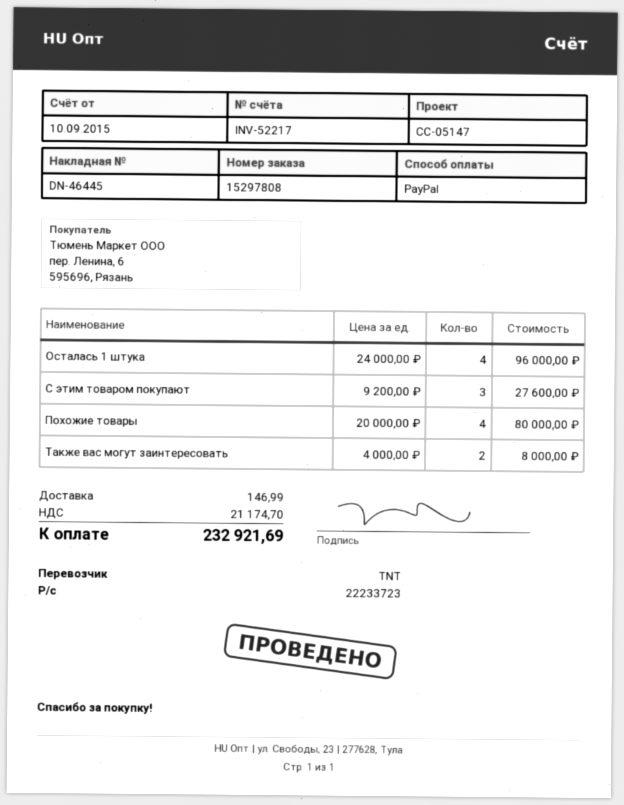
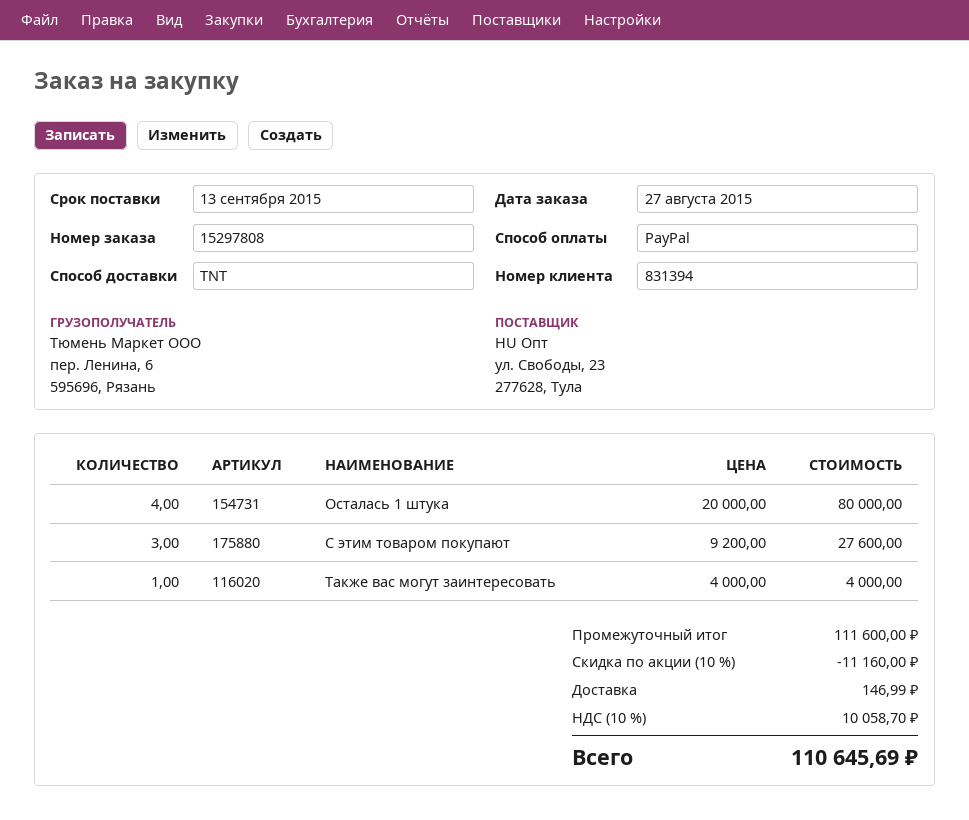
Осталась 1 штука: 4 x 24000.00 = 96000.00 -> 4 x 20000.00 = 80000.00
Похожие товары: 4 x 20000.00 = 80000.00 -> none
Также вас могут заинтересовать: 2 x 4000.00 = 8000.00 -> 1 x 4000.00 = 4000.00
discount: none -> 10% = 11160.00
tax: 21174.70 -> 10058.70
total: 232921.69 -> 110645.69

